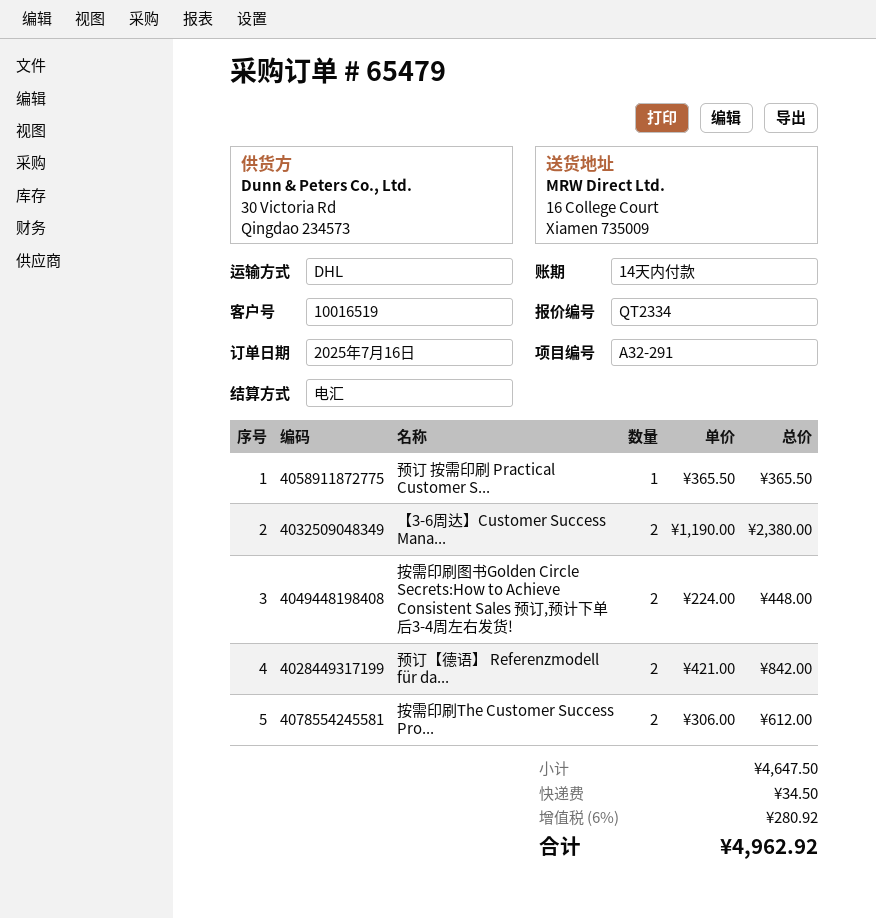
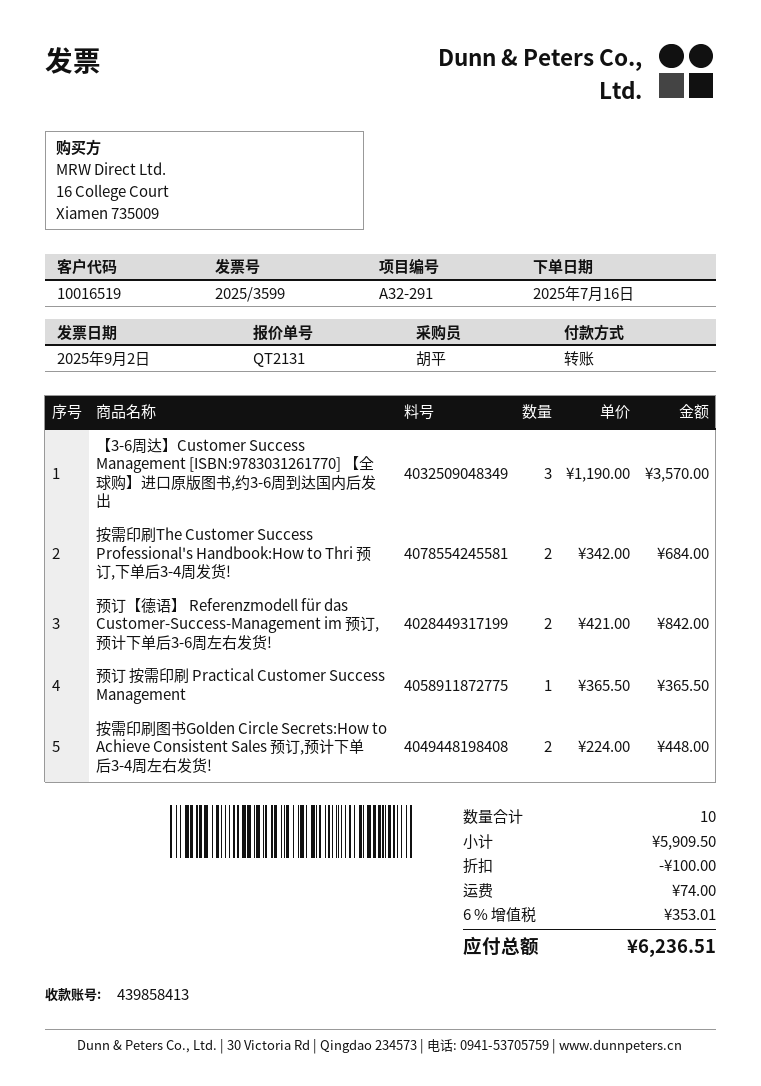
quote number: QT2334 -> QT2131
【3-6周达】Customer Success Mana...: 2 x 1190.00 = 2380.00 -> 3 x 1190.00 = 3570.00
按需印刷The Customer Success Pro...: 2 x 306.00 = 612.00 -> 2 x 342.00 = 684.00
subtotal: 4647.50 -> 5909.50
discount: none -> 100.00
shipping: 34.50 -> 74.00
tax: 6% = 280.92 -> 6% = 353.01
total: 4962.92 -> 6236.51

